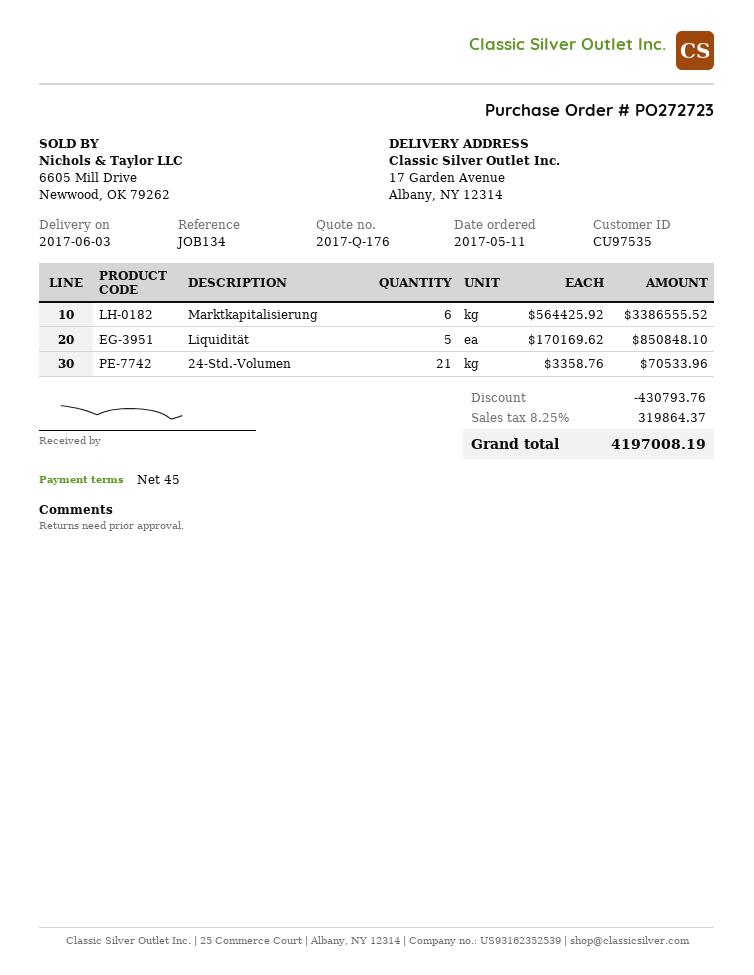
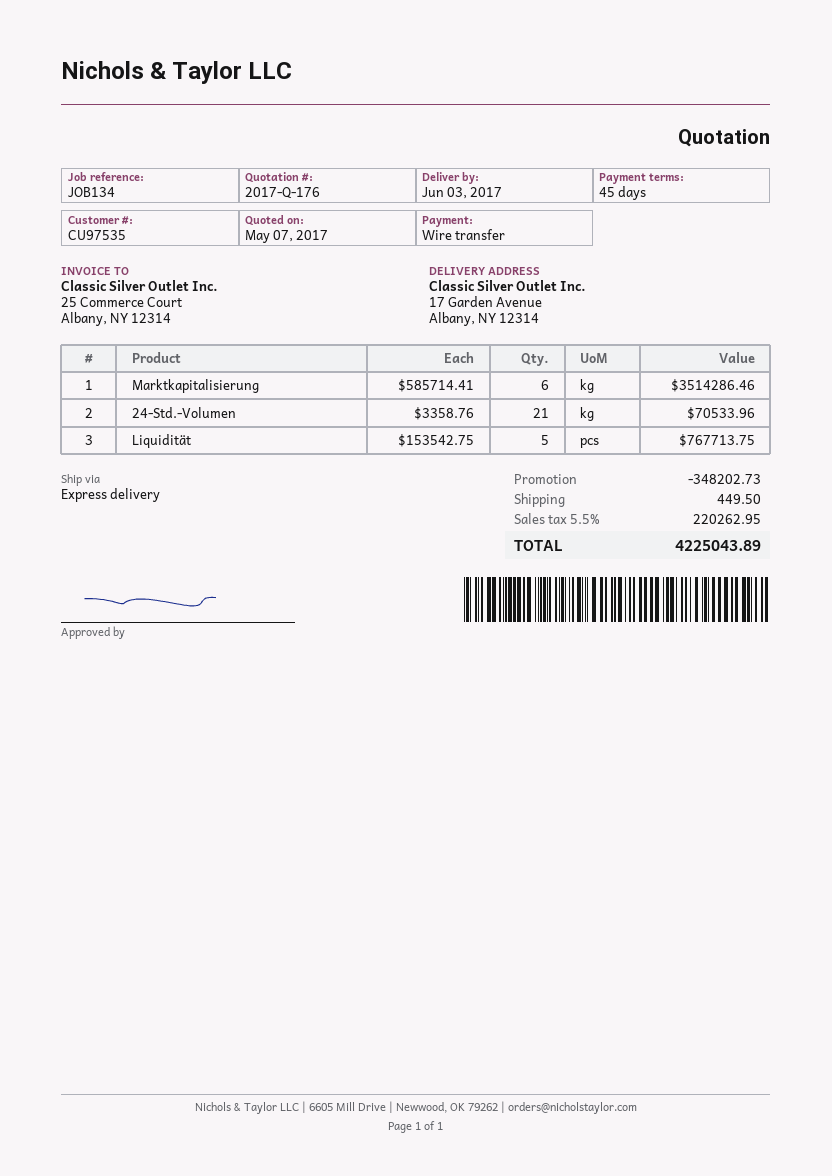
Marktkapitalisierung: 6 x 564425.92 = 3386555.52 -> 6 x 585714.41 = 3514286.46
Liquidität: 5 x 170169.62 = 850848.10 -> 5 x 153542.75 = 767713.75
discount: 430793.76 -> 348202.73
shipping: none -> 449.50
tax: 8.25% = 319864.37 -> 5.5% = 220262.95
total: 4197008.19 -> 4225043.89

